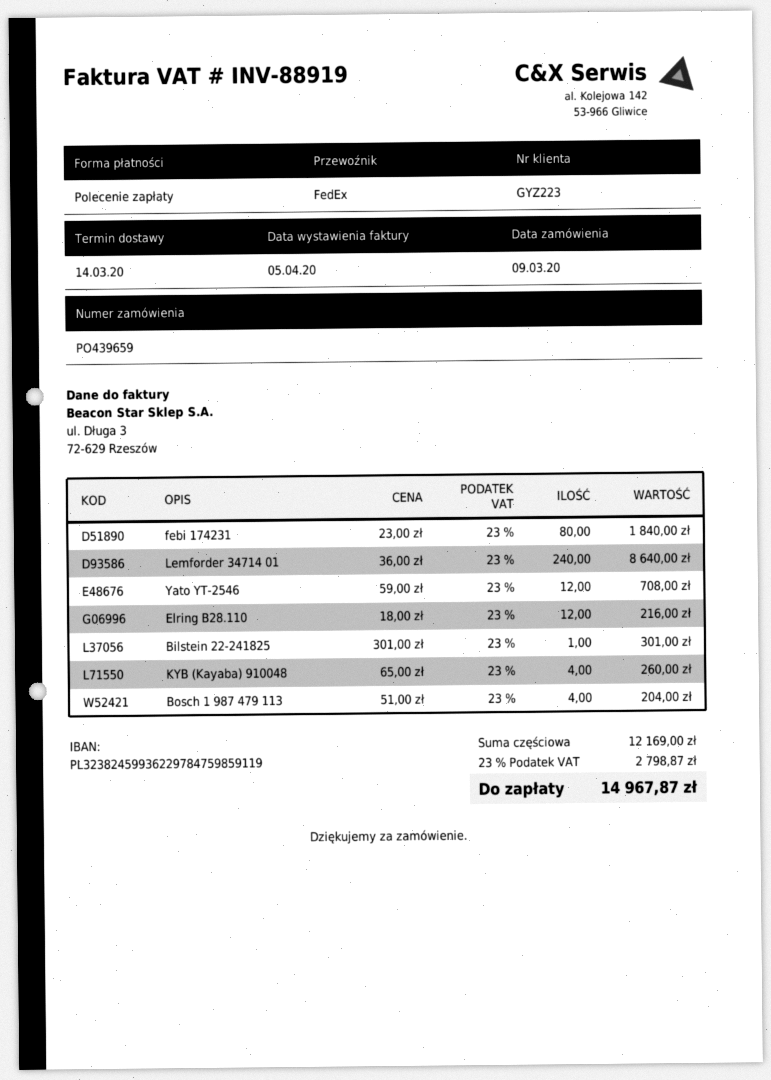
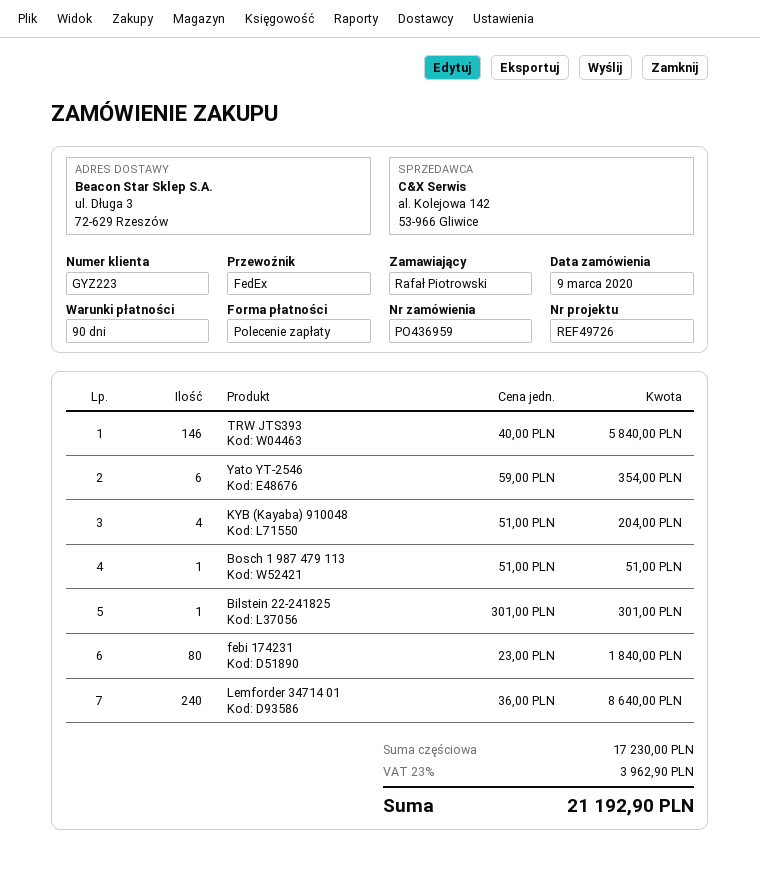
order number: PO439659 -> PO436959
Yato YT-2546: 12 x 59.00 = 708.00 -> 6 x 59.00 = 354.00
Elring B28.110: 12 x 18.00 = 216.00 -> none
KYB (Kayaba) 910048: 4 x 65.00 = 260.00 -> 4 x 51.00 = 204.00
Bosch 1 987 479 113: 4 x 51.00 = 204.00 -> 1 x 51.00 = 51.00
TRW JTS393: none -> 146 x 40.00 = 5840.00
subtotal: 12169.00 -> 17230.00
tax: 23% = 2798.87 -> 23% = 3962.90
total: 14967.87 -> 21192.90

